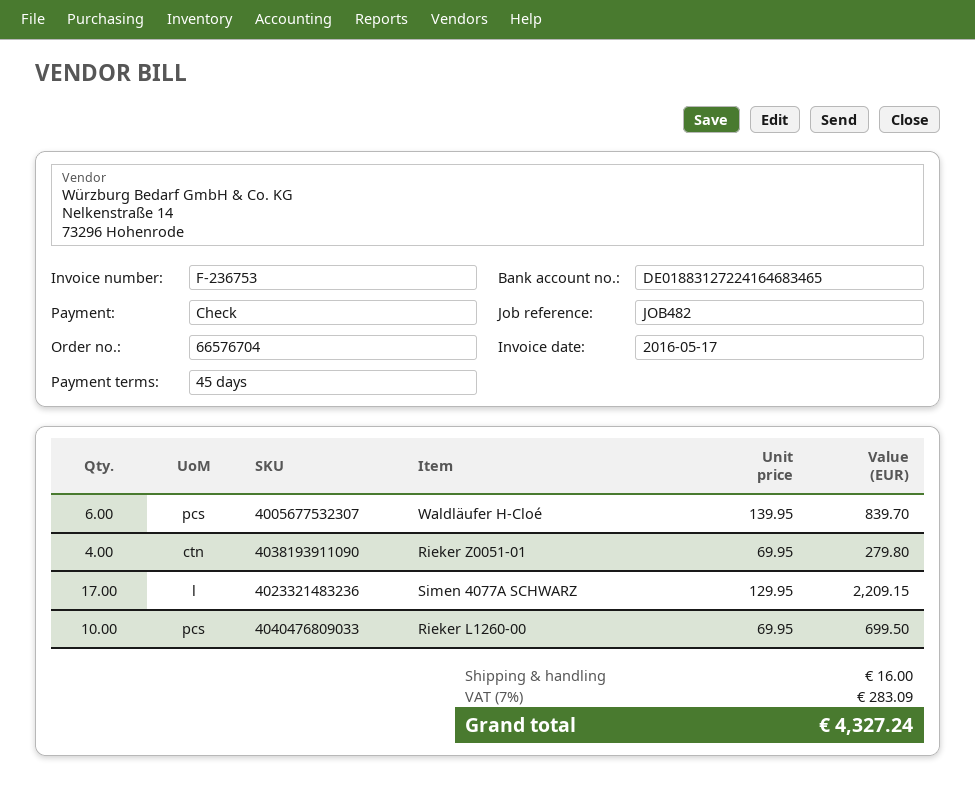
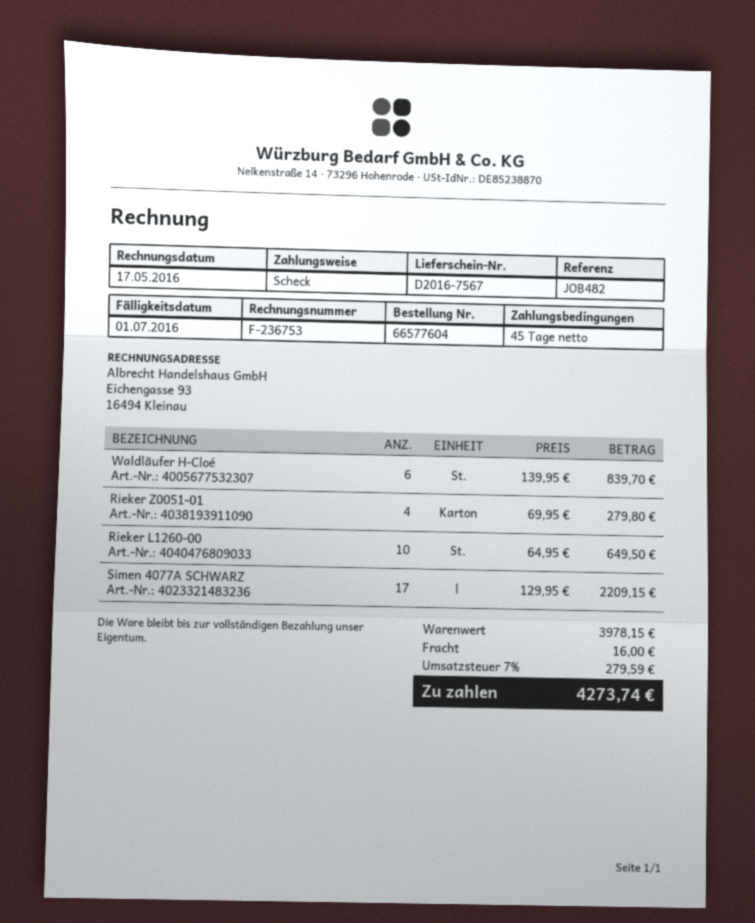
order number: 66576704 -> 66577604
Rieker L1260-00: 10 x 69.95 = 699.50 -> 10 x 64.95 = 649.50
tax: 7% = 283.09 -> 7% = 279.59
total: 4327.24 -> 4273.74

